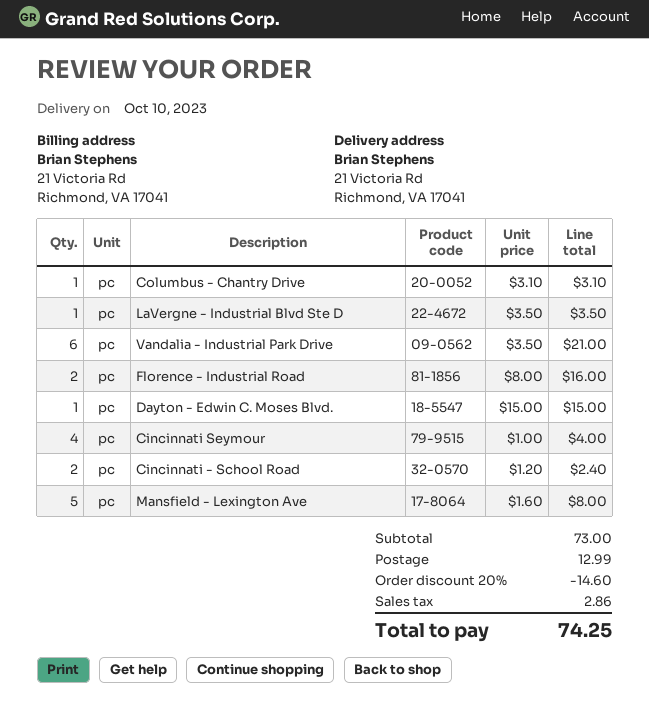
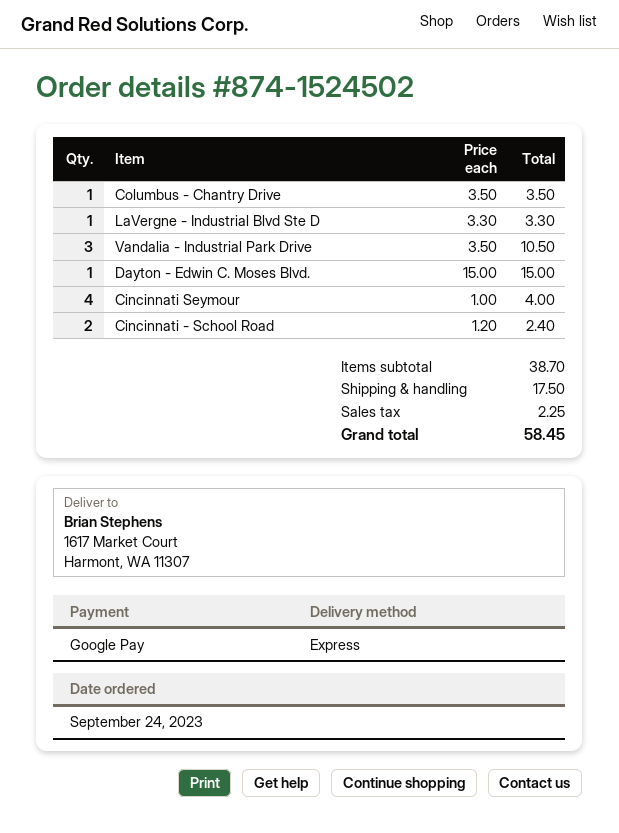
ship to: 21 Victoria Rd, Richmond, VA 17041 -> 1617 Market Court, Harmont, WA 11307
Columbus - Chantry Drive: 1 x 3.10 = 3.10 -> 1 x 3.50 = 3.50
LaVergne - Industrial Blvd Ste D: 1 x 3.50 = 3.50 -> 1 x 3.30 = 3.30
Vandalia - Industrial Park Drive: 6 x 3.50 = 21.00 -> 3 x 3.50 = 10.50
Florence - Industrial Road: 2 x 8.00 = 16.00 -> none
Mansfield - Lexington Ave: 5 x 1.60 = 8.00 -> none
subtotal: 73.00 -> 38.70
discount: 20% = 14.60 -> none
shipping: 12.99 -> 17.50
tax: 2.86 -> 2.25
total: 74.25 -> 58.45

